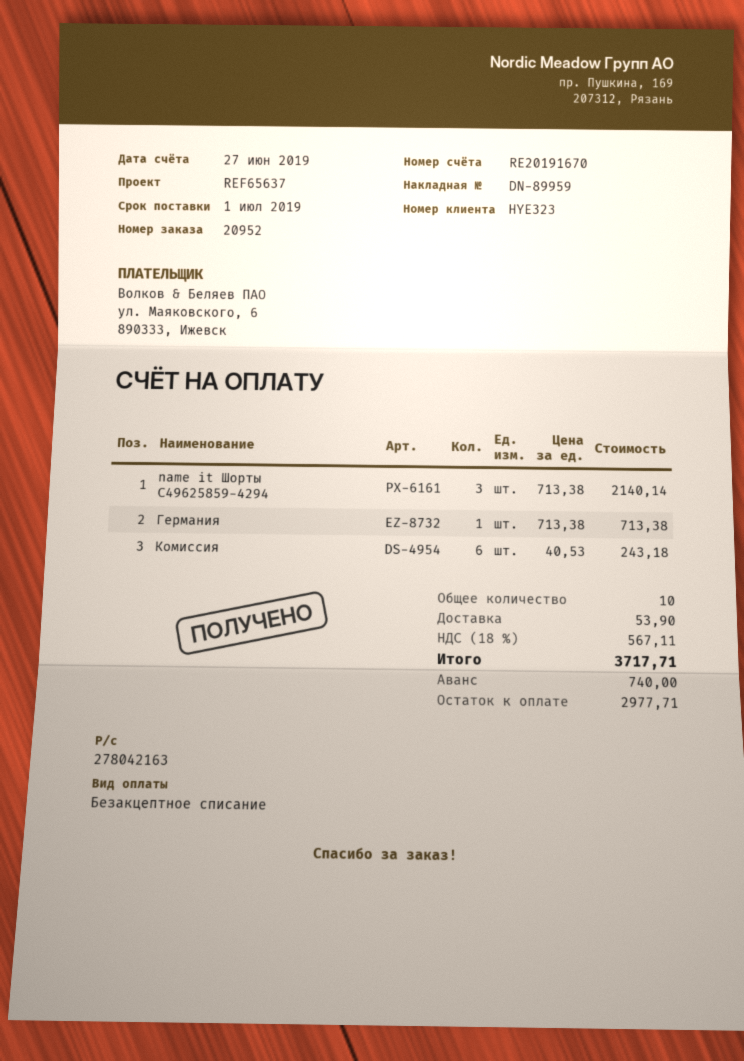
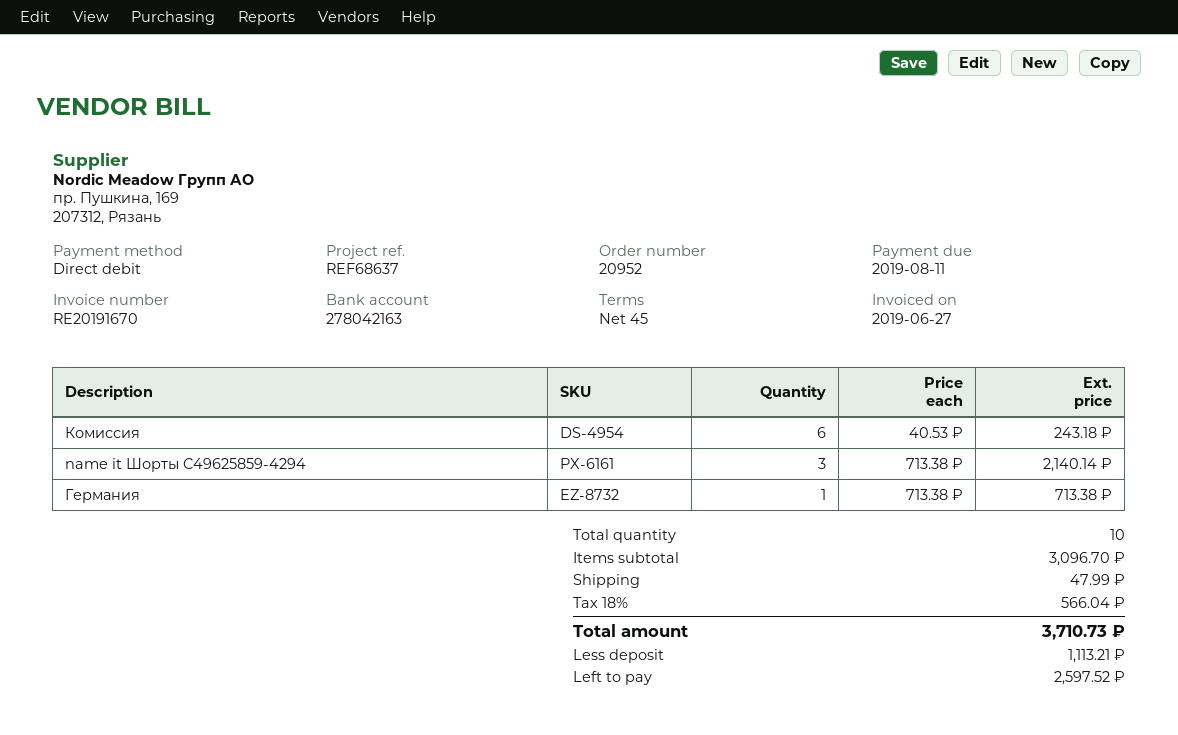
reference: REF65637 -> REF68637
shipping: 53.90 -> 47.99
tax: 18% = 567.11 -> 18% = 566.04
total: 3717.71 -> 3710.73
deposit: 740.00 -> 1113.21
balance: 2977.71 -> 2597.52

